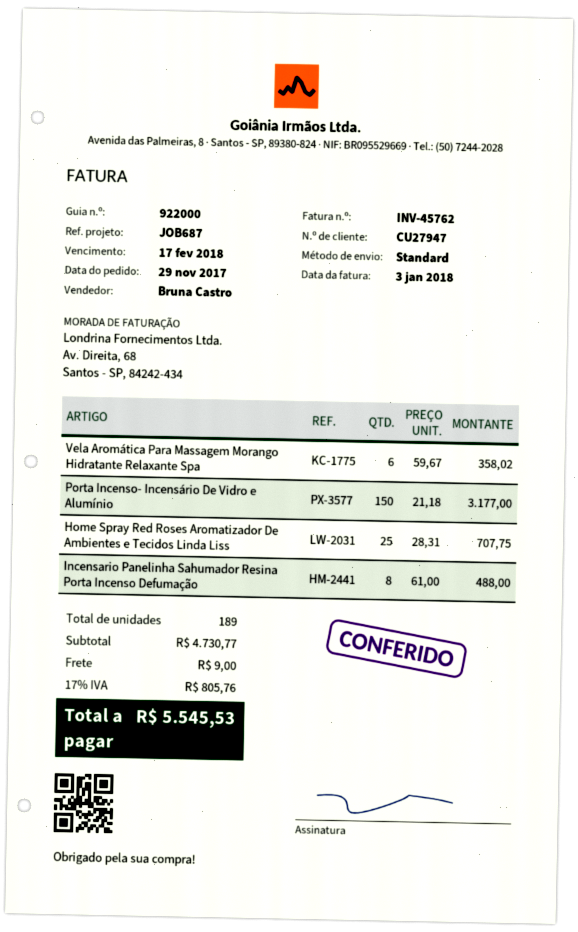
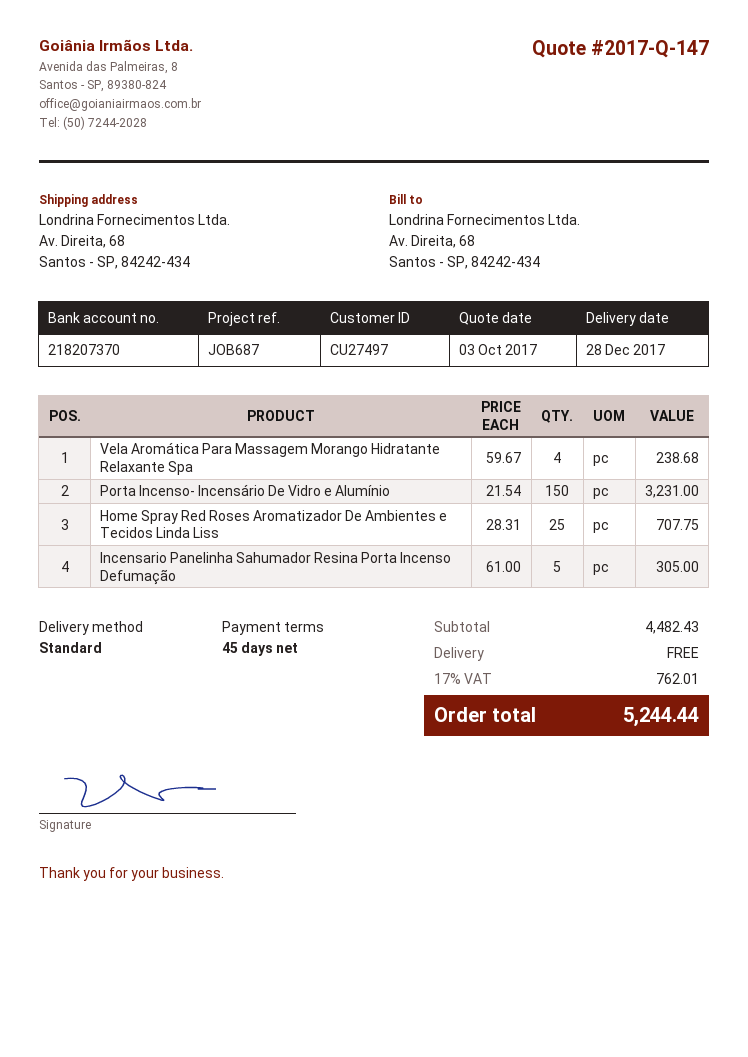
customer number: CU27947 -> CU27497
Vela Aromática Para Massagem Morango Hidratante Relaxante Spa: 6 x 59.67 = 358.02 -> 4 x 59.67 = 238.68
Porta Incenso- Incensário De Vidro e Alumínio: 150 x 21.18 = 3177.00 -> 150 x 21.54 = 3231.00
Incensario Panelinha Sahumador Resina Porta Incenso Defumação: 8 x 61.00 = 488.00 -> 5 x 61.00 = 305.00
subtotal: 4730.77 -> 4482.43
shipping: 9.00 -> 0.00
tax: 17% = 805.76 -> 17% = 762.01
total: 5545.53 -> 5244.44

